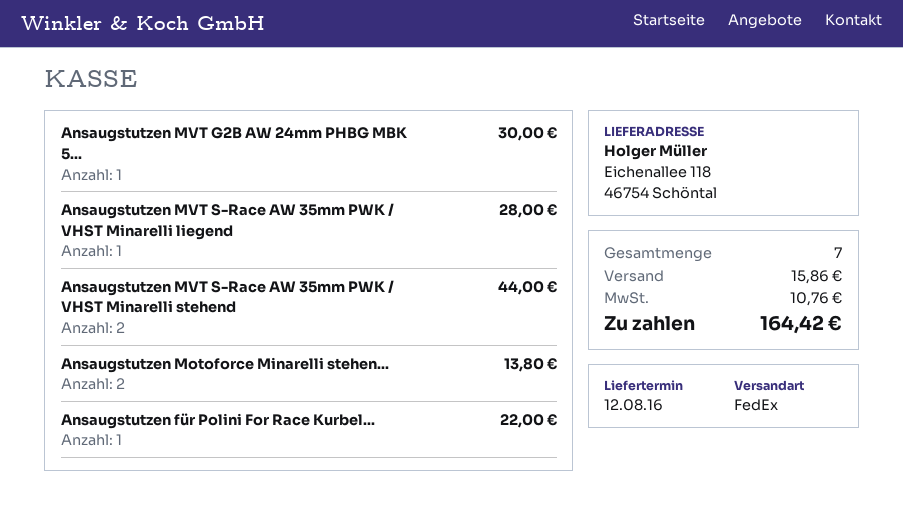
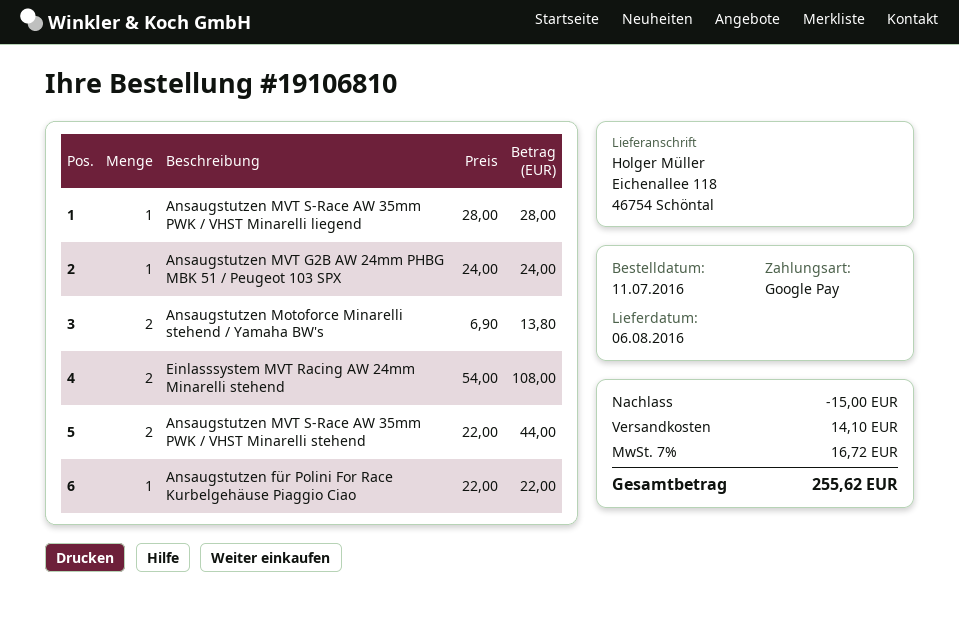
delivery date: 2016-08-12 -> 2016-08-06
Ansaugstutzen MVT G2B AW 24mm PHBG MBK 5...: 1 for 30.00 -> 1 for 24.00
Einlasssystem MVT Racing AW 24mm Minarelli stehend: none -> 2 for 108.00
discount: none -> 15.00
shipping: 15.86 -> 14.10
tax: 10.76 -> 16.72
total: 164.42 -> 255.62

